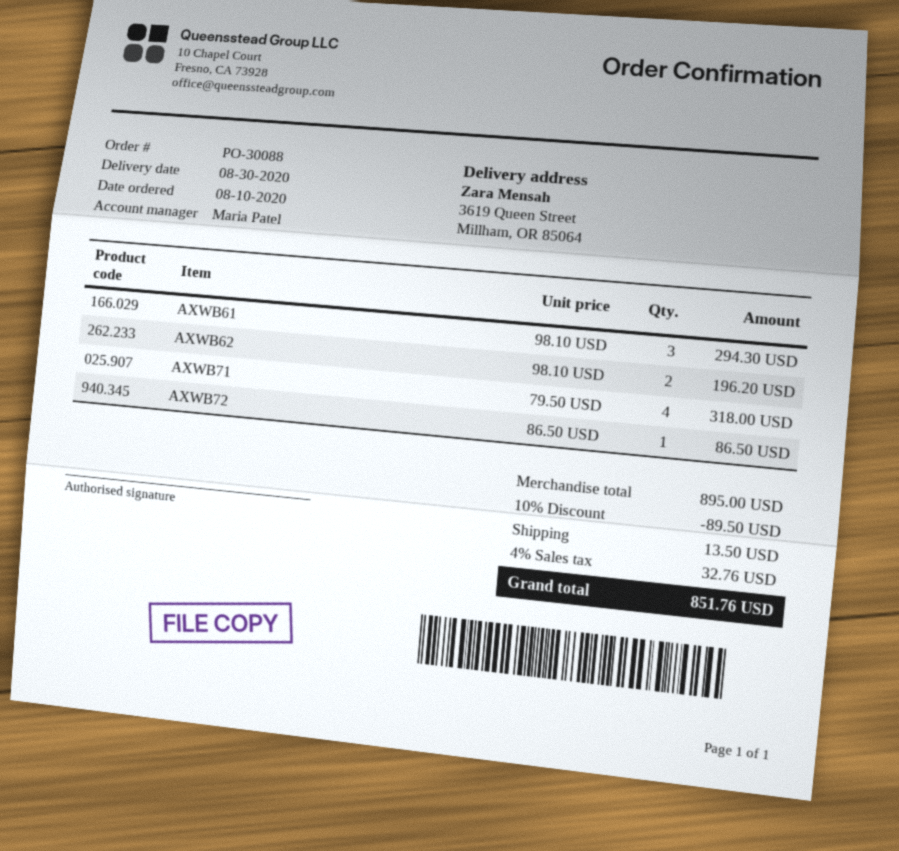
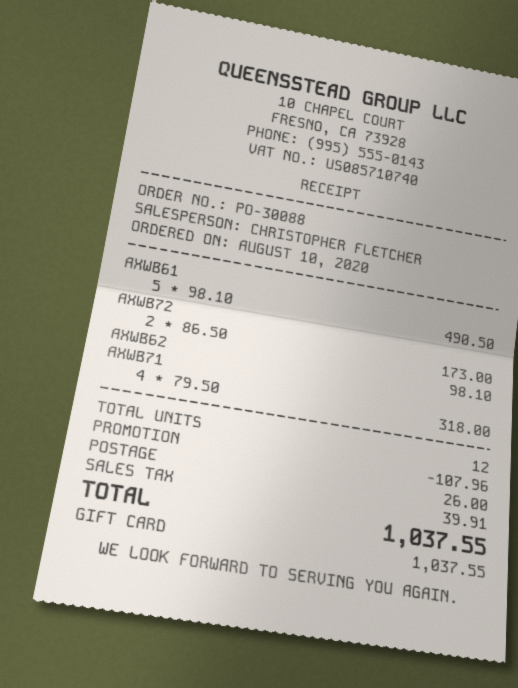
sales rep: Maria Patel -> CHRISTOPHER FLETCHER
AXWB61: 3 x 98.10 = 294.30 -> 5 x 98.10 = 490.50
AXWB62: 2 x 98.10 = 196.20 -> 1 x 98.10 = 98.10
AXWB72: 1 x 86.50 = 86.50 -> 2 x 86.50 = 173.00
discount: 89.50 -> 107.96
shipping: 13.50 -> 26.00
tax: 32.76 -> 39.91
total: 851.76 -> 1037.55

